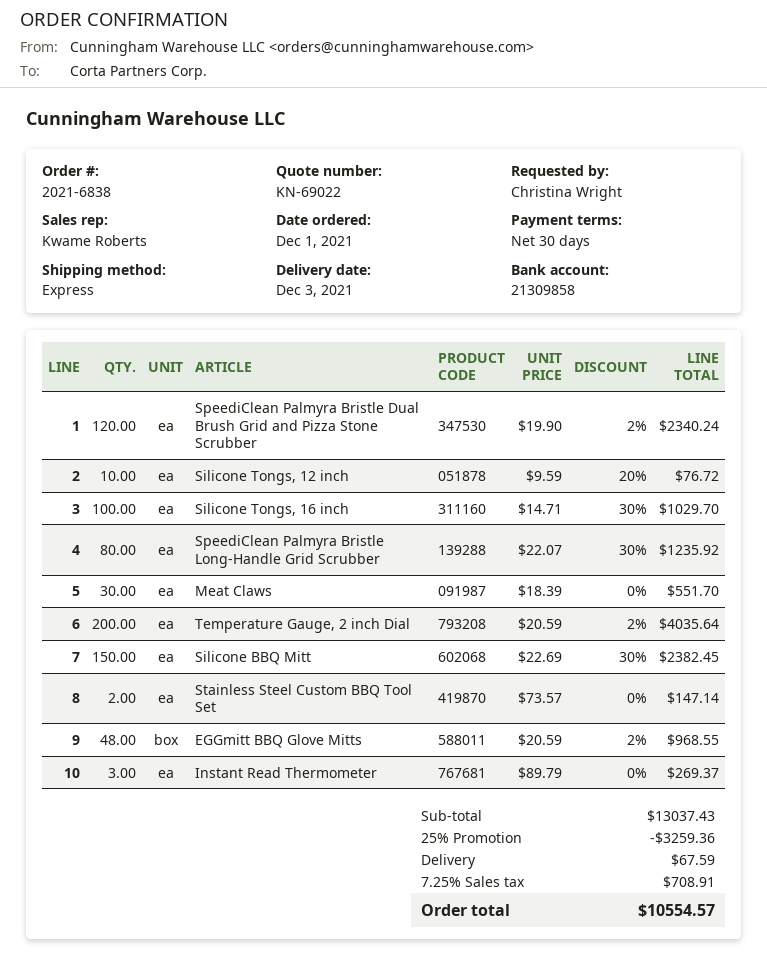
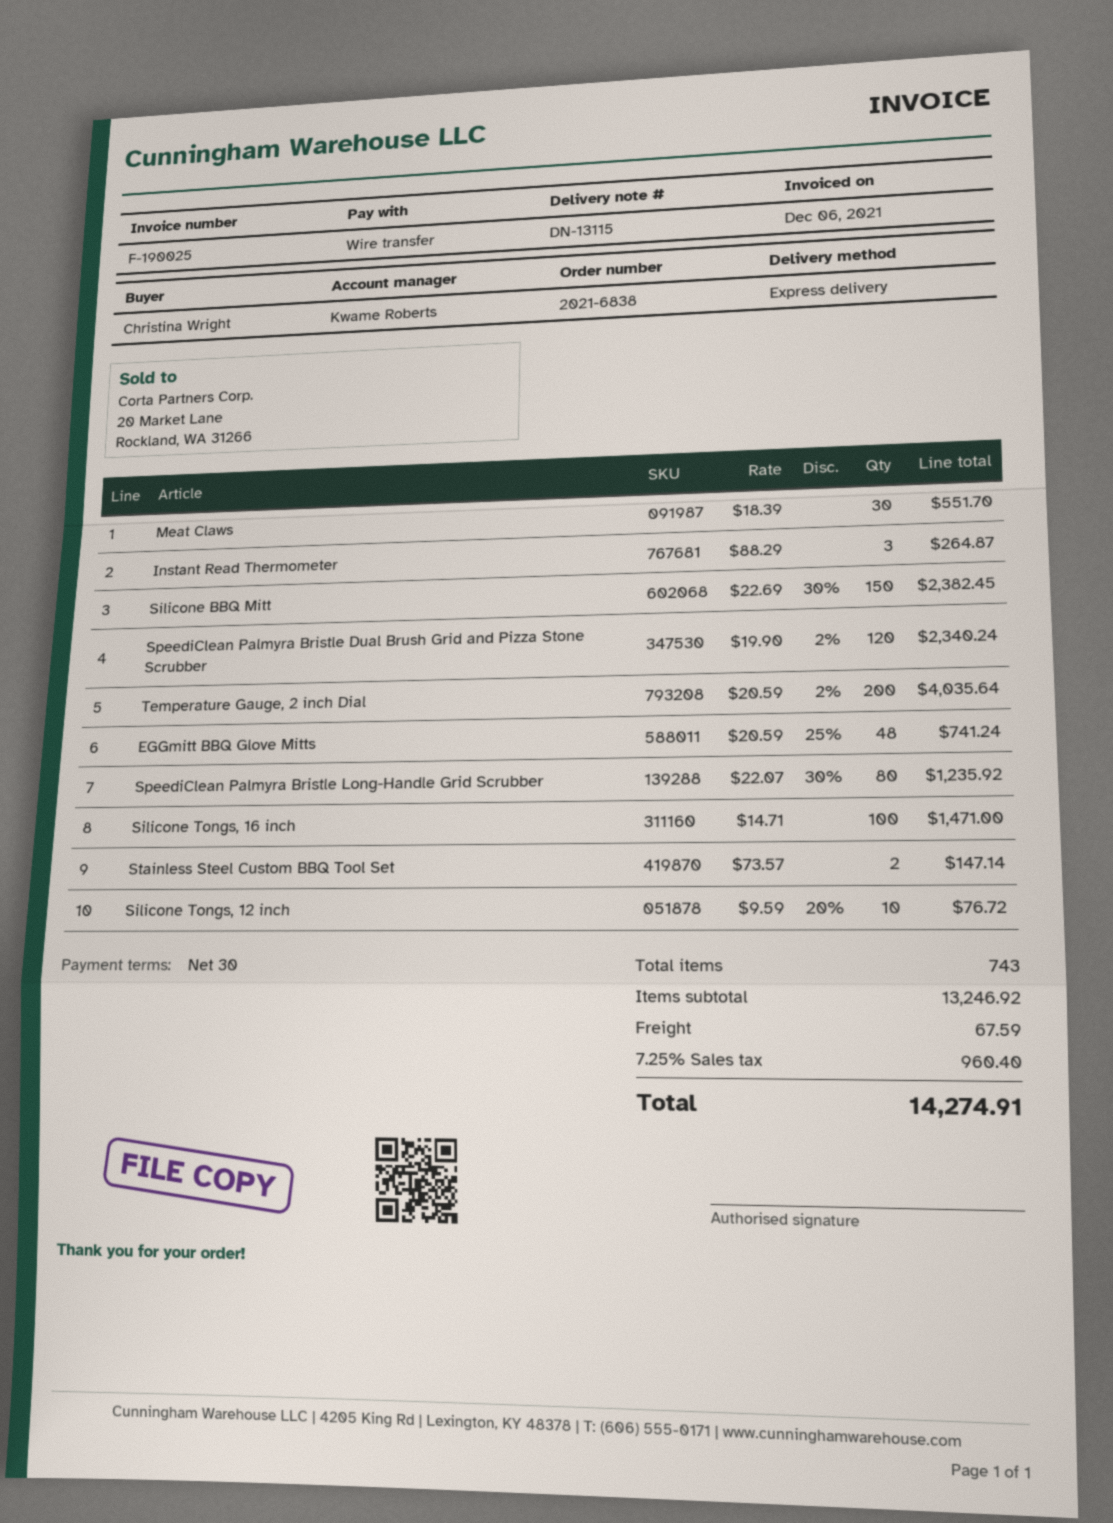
Silicone Tongs, 16 inch: 100 x 14.71 - 30% = 1029.70 -> 100 x 14.71 = 1471.00
EGGmitt BBQ Glove Mitts: 48 x 20.59 - 2% = 968.55 -> 48 x 20.59 - 25% = 741.24
Instant Read Thermometer: 3 x 89.79 = 269.37 -> 3 x 88.29 = 264.87
subtotal: 13037.43 -> 13246.92
discount: 25% = 3259.36 -> none
tax: 7.25% = 708.91 -> 7.25% = 960.40
total: 10554.57 -> 14274.91

